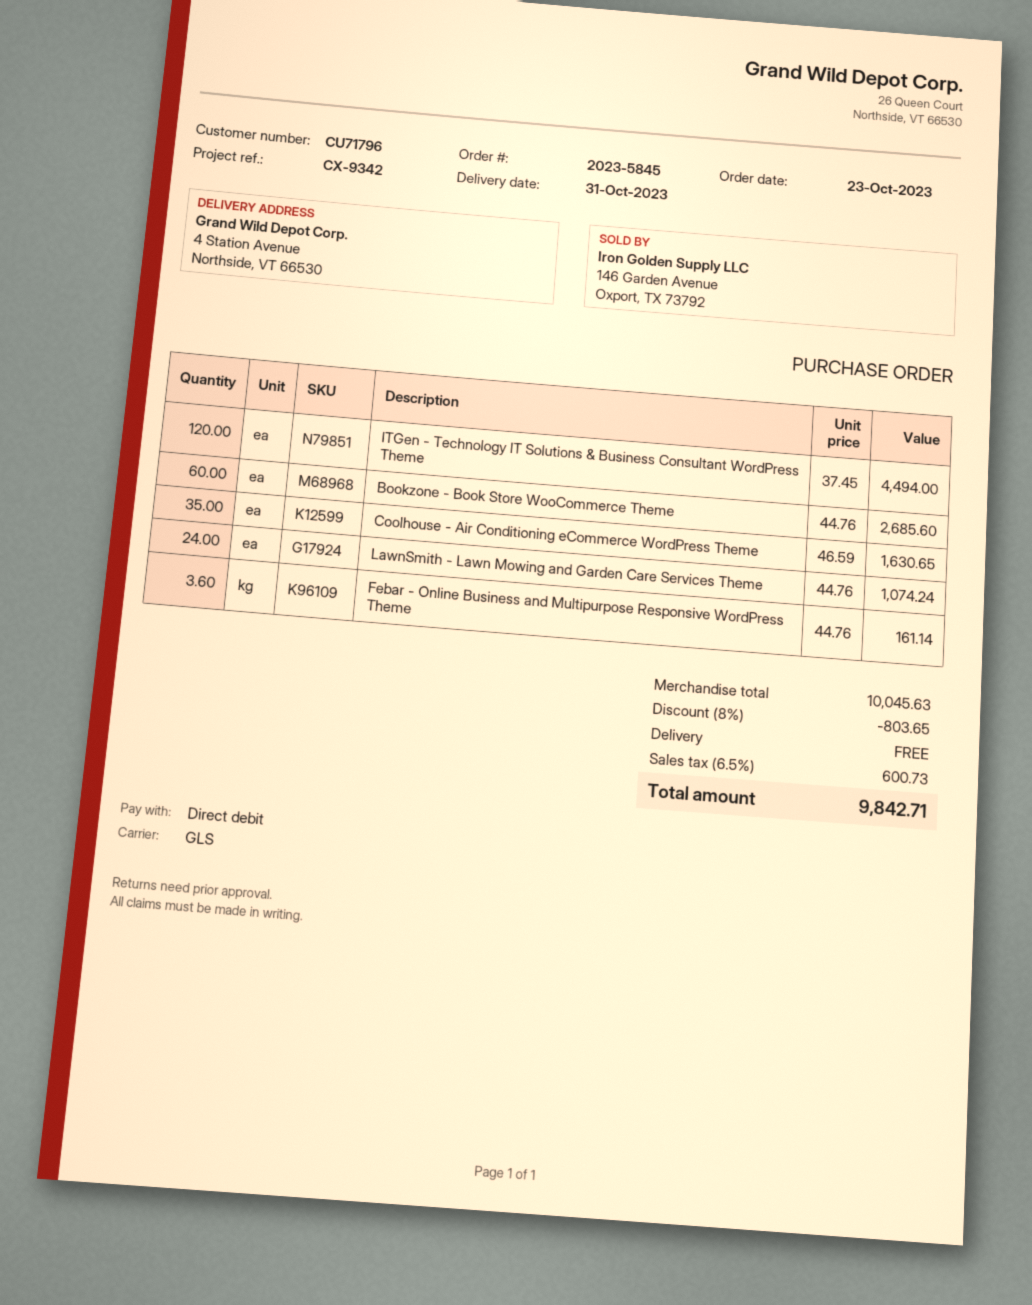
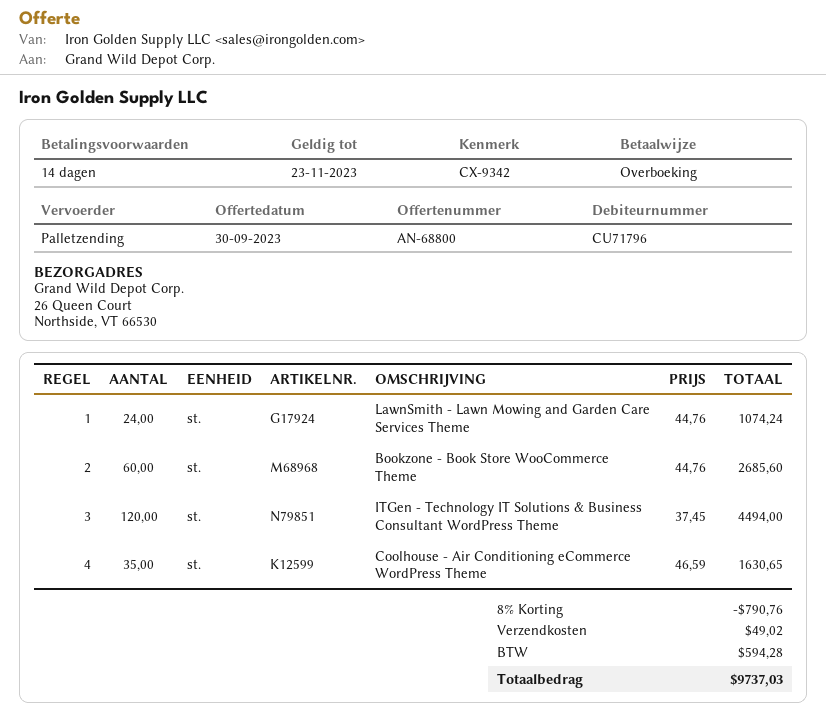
payment method: direct debit -> bank transfer
shipping method: GLS -> pallet freight
ship to: 4 Station Avenue, Northside, VT 66530 -> 26 Queen Court, Northside, VT 66530
Febar - Online Business and Multipurpose Responsive WordPress Theme: 3.6 x 44.76 = 161.14 -> none
discount: 8% = 803.65 -> 8% = 790.76
shipping: 0.00 -> 49.02
tax: 600.73 -> 594.28
total: 9842.71 -> 9737.03

